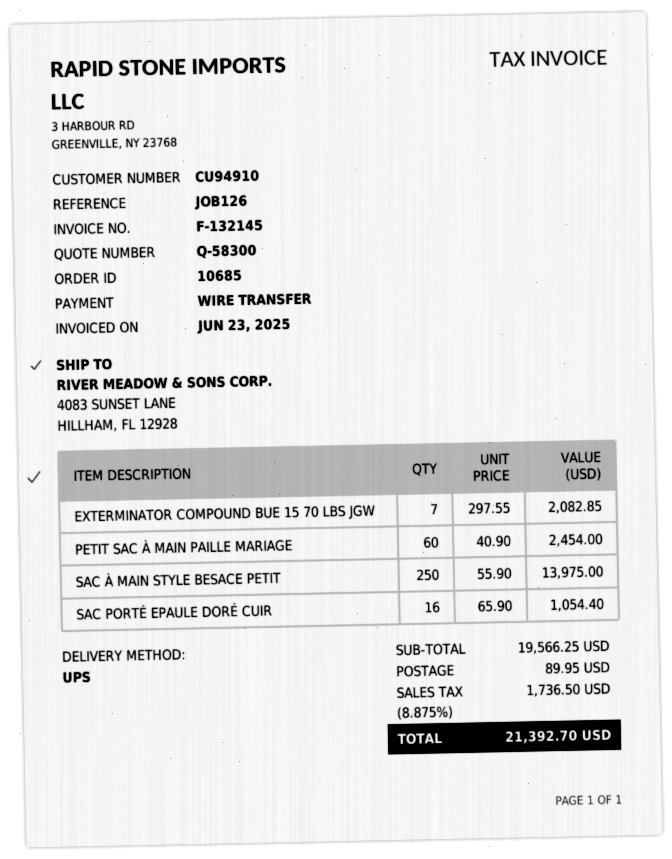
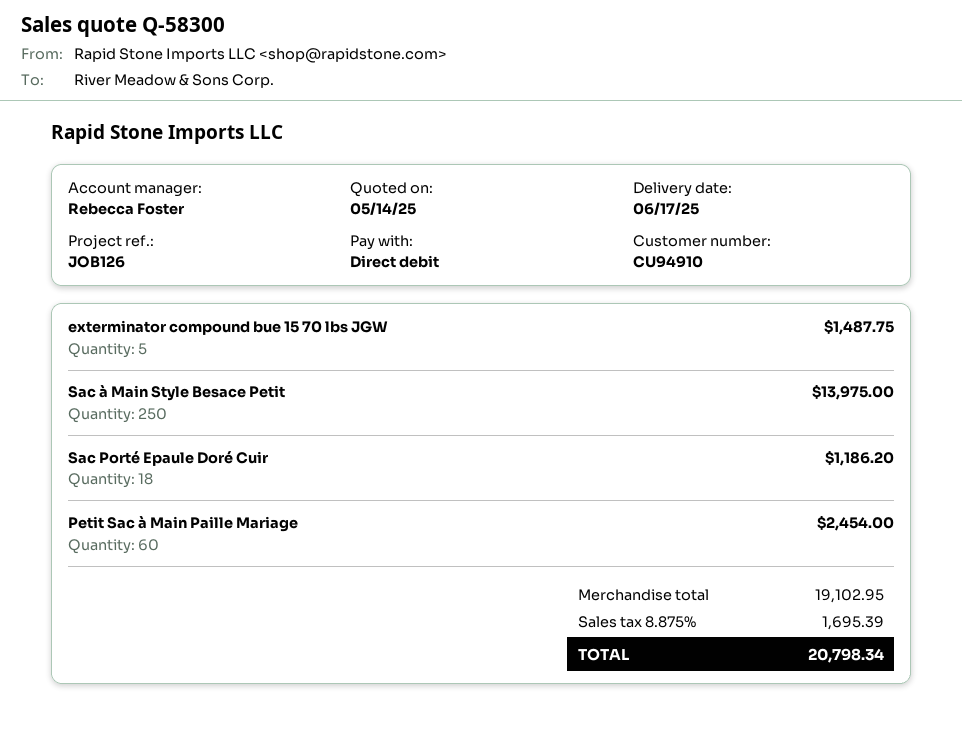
payment method: bank transfer -> direct debit
EXTERMINATOR COMPOUND BUE 15 70 LBS JGW: 7 for 2082.85 -> 5 for 1487.75
SAC PORTÉ EPAULE DORÉ CUIR: 16 for 1054.40 -> 18 for 1186.20
subtotal: 19566.25 -> 19102.95
shipping: 89.95 -> none
tax: 8.875% = 1736.50 -> 8.875% = 1695.39
total: 21392.70 -> 20798.34

